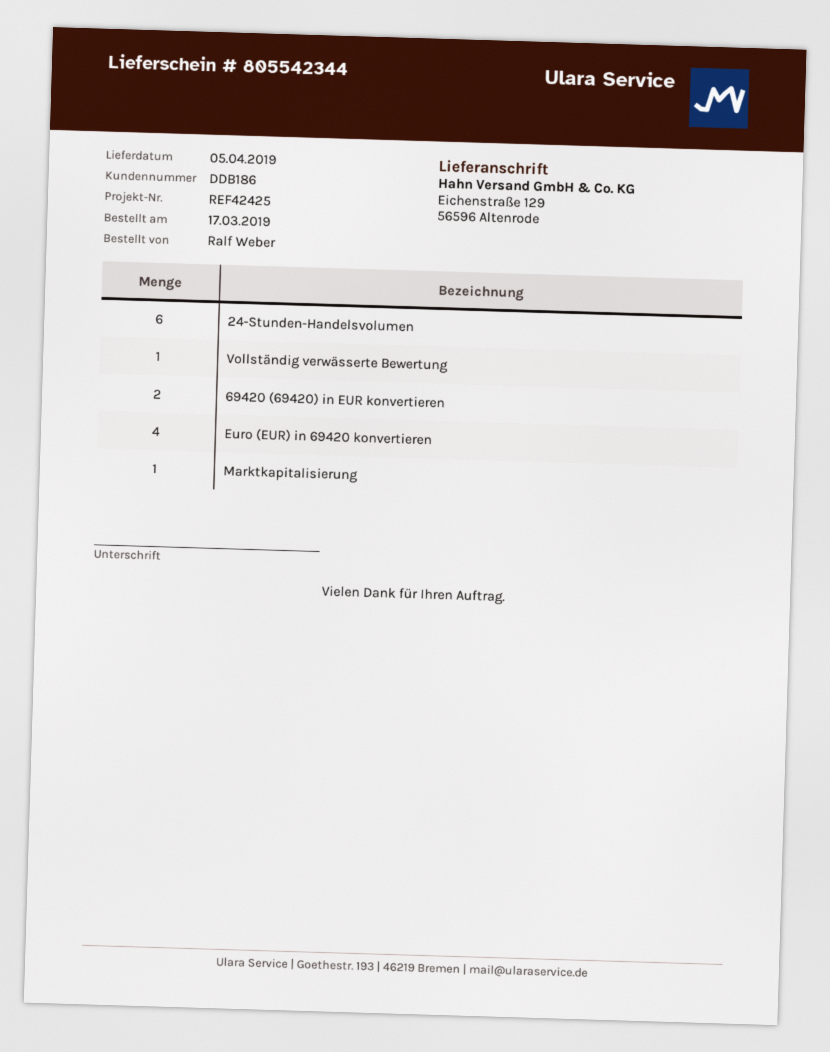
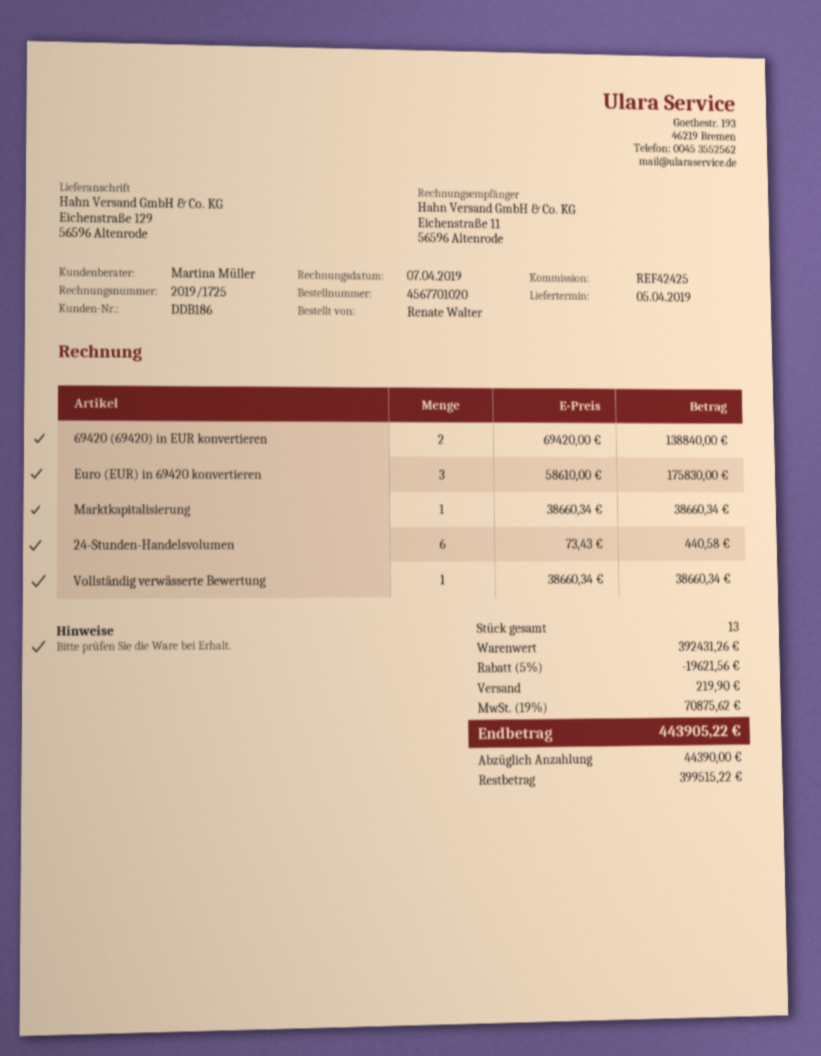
ordered by: Ralf Weber -> Renate Walter
Euro (EUR) in 69420 konvertieren: 4 -> 3

